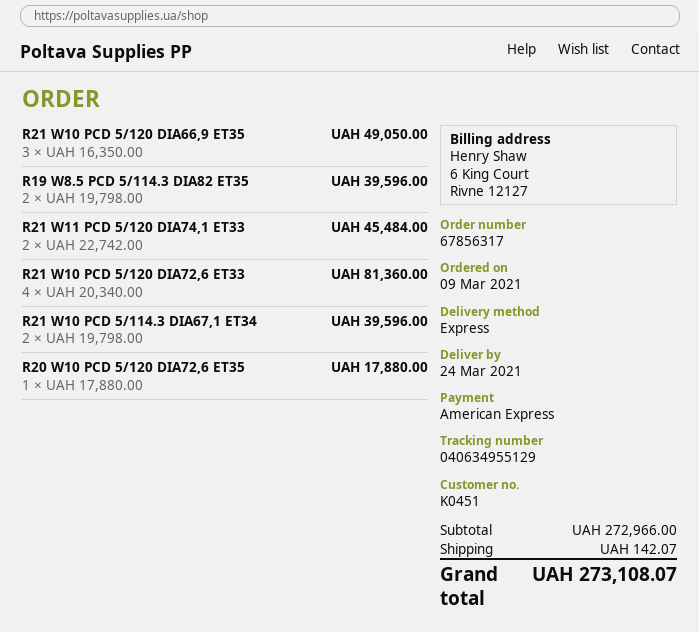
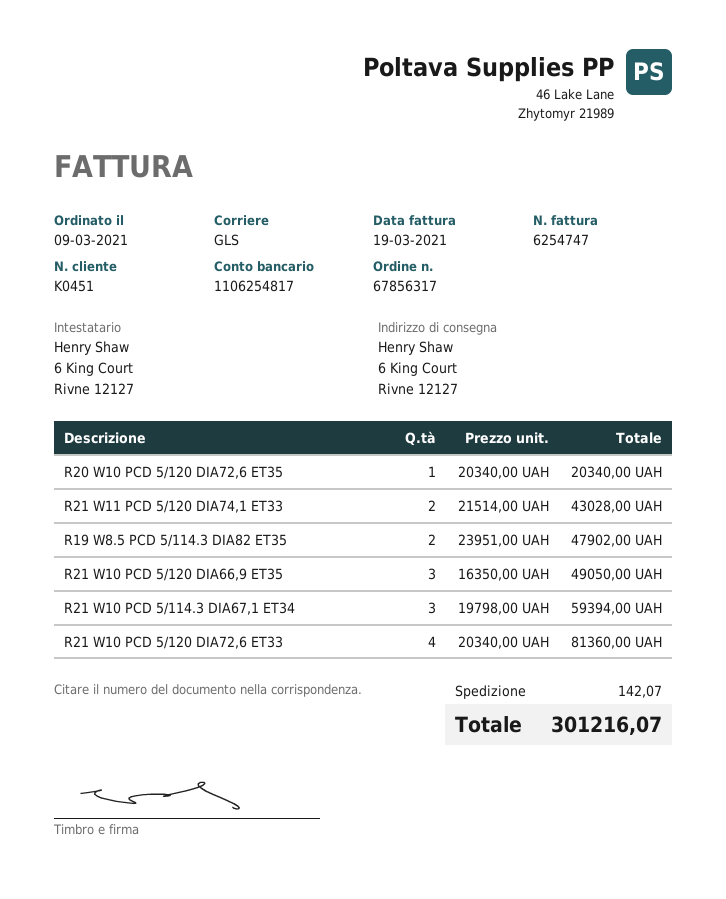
shipping method: express -> GLS
R19 W8.5 PCD 5/114.3 DIA82 ET35: 2 x 19798.00 = 39596.00 -> 2 x 23951.00 = 47902.00
R21 W11 PCD 5/120 DIA74,1 ET33: 2 x 22742.00 = 45484.00 -> 2 x 21514.00 = 43028.00
R21 W10 PCD 5/114.3 DIA67,1 ET34: 2 x 19798.00 = 39596.00 -> 3 x 19798.00 = 59394.00
R20 W10 PCD 5/120 DIA72,6 ET35: 1 x 17880.00 = 17880.00 -> 1 x 20340.00 = 20340.00
total: 273108.07 -> 301216.07

